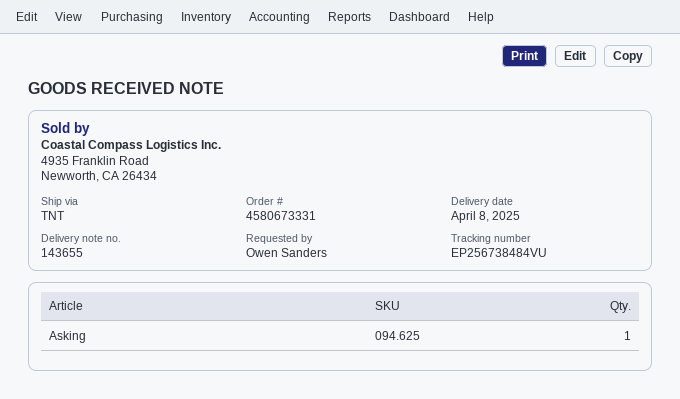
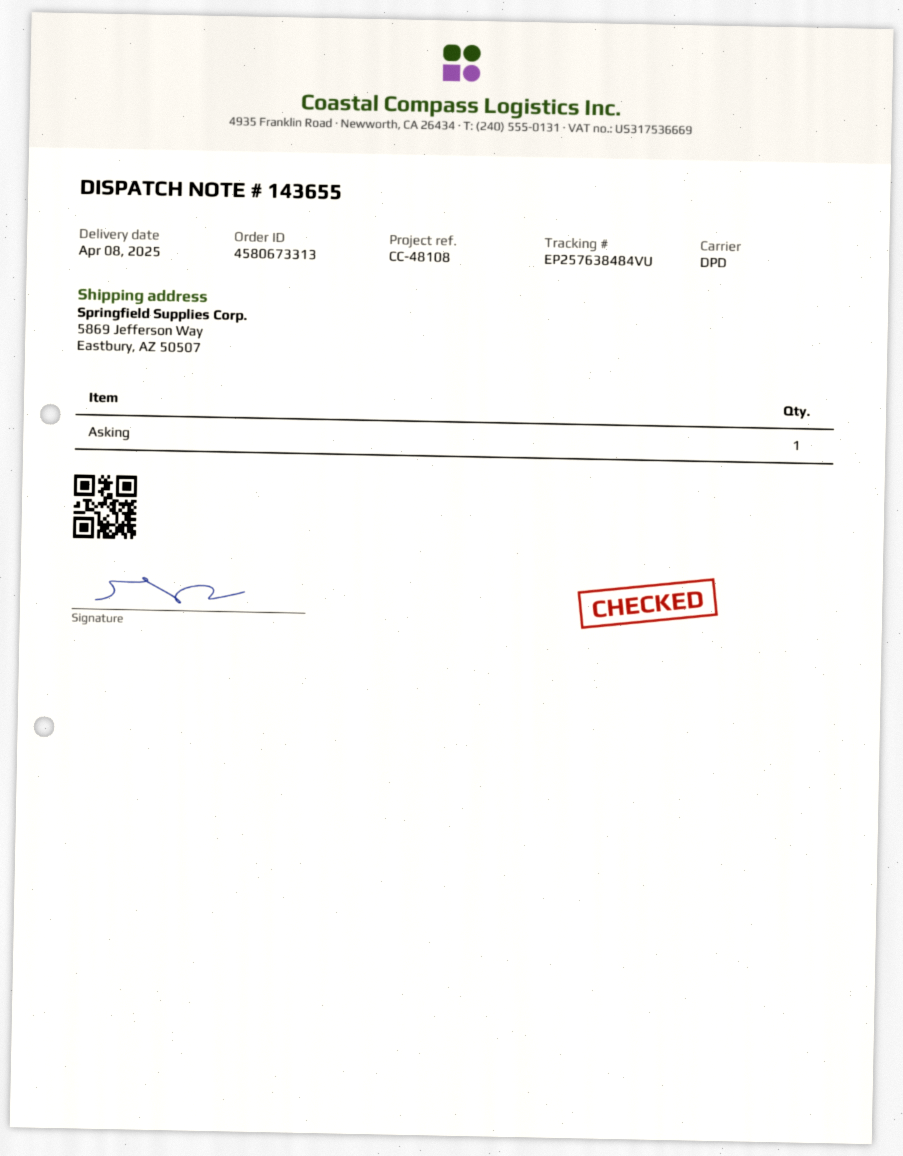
order number: 4580673331 -> 4580673313
shipping method: TNT -> DPD
tracking number: EP256738484VU -> EP257638484VU

